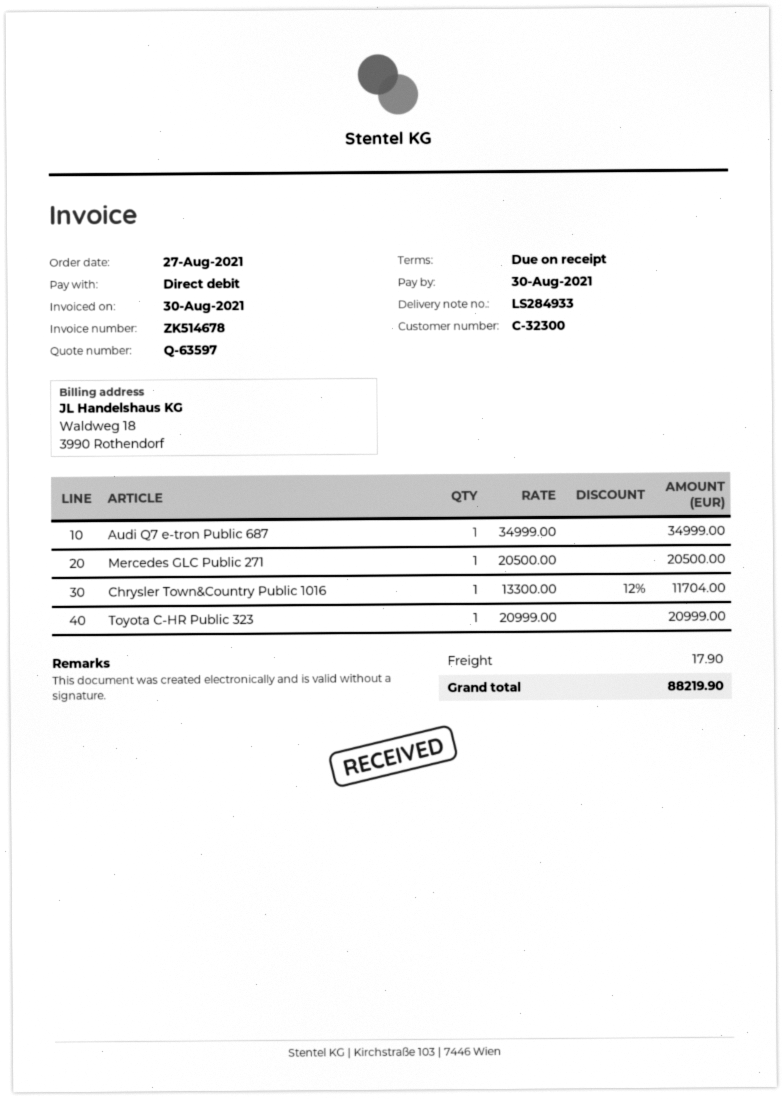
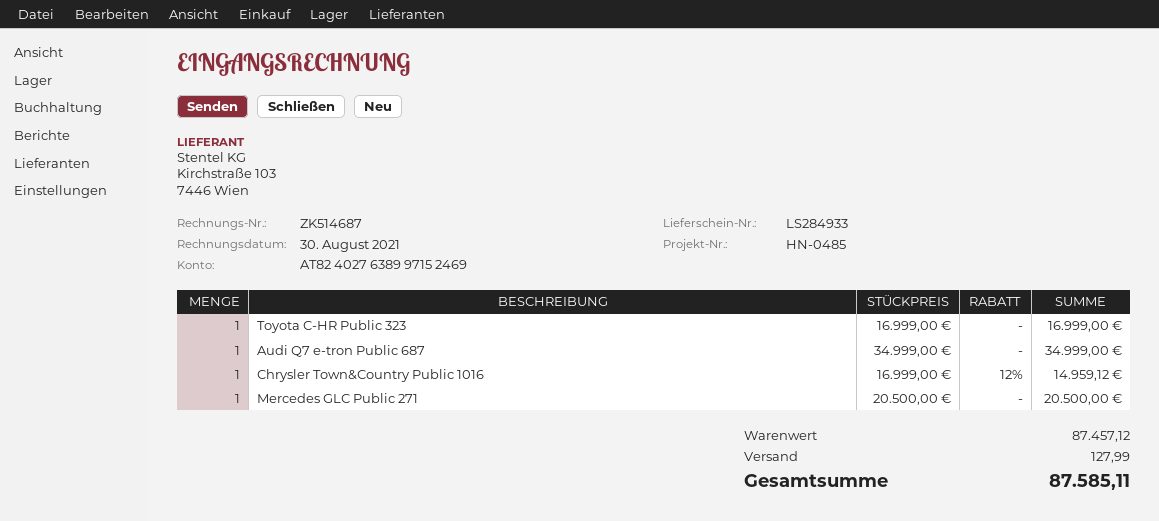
invoice number: ZK514678 -> ZK514687
Chrysler Town&Country Public 1016: 1 x 13300.00 - 12% = 11704.00 -> 1 x 16999.00 - 12% = 14959.12
Toyota C-HR Public 323: 1 x 20999.00 = 20999.00 -> 1 x 16999.00 = 16999.00
shipping: 17.90 -> 127.99
total: 88219.90 -> 87585.11

